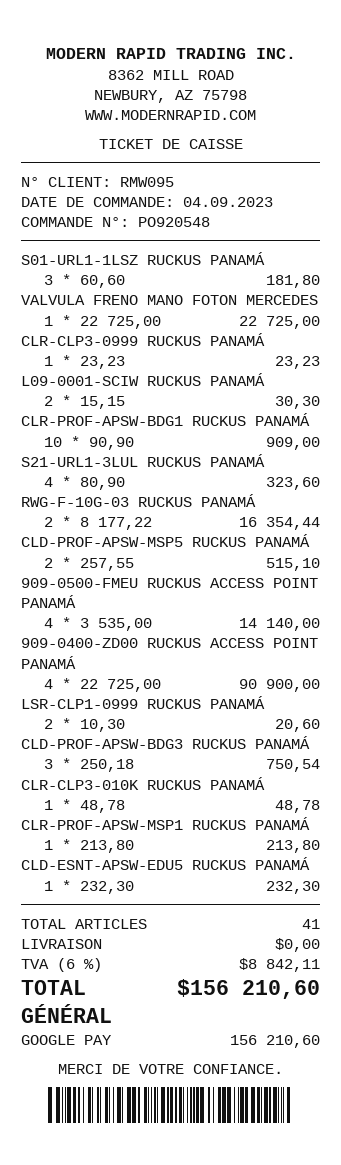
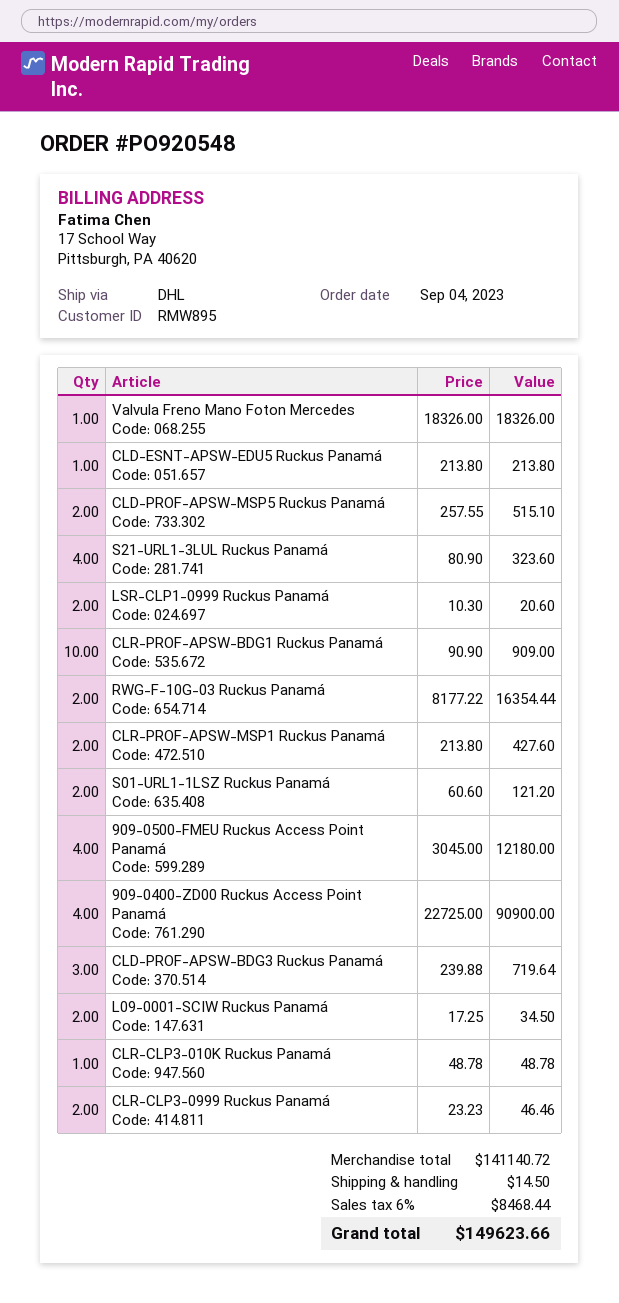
customer number: RMW095 -> RMW895
S01-URL1-1LSZ RUCKUS PANAMÁ: 3 x 60.60 = 181.80 -> 2 x 60.60 = 121.20
VALVULA FRENO MANO FOTON MERCEDES: 1 x 22725.00 = 22725.00 -> 1 x 18326.00 = 18326.00
CLR-CLP3-0999 RUCKUS PANAMÁ: 1 x 23.23 = 23.23 -> 2 x 23.23 = 46.46
L09-0001-SCIW RUCKUS PANAMÁ: 2 x 15.15 = 30.30 -> 2 x 17.25 = 34.50
909-0500-FMEU RUCKUS ACCESS POINT PANAMÁ: 4 x 3535.00 = 14140.00 -> 4 x 3045.00 = 12180.00
CLD-PROF-APSW-BDG3 RUCKUS PANAMÁ: 3 x 250.18 = 750.54 -> 3 x 239.88 = 719.64
CLR-PROF-APSW-MSP1 RUCKUS PANAMÁ: 1 x 213.80 = 213.80 -> 2 x 213.80 = 427.60
CLD-ESNT-APSW-EDU5 RUCKUS PANAMÁ: 1 x 232.30 = 232.30 -> 1 x 213.80 = 213.80
shipping: 0.00 -> 14.50
tax: 6% = 8842.11 -> 6% = 8468.44
total: 156210.60 -> 149623.66

